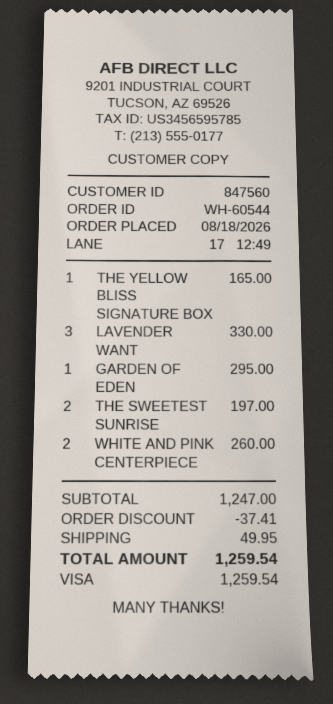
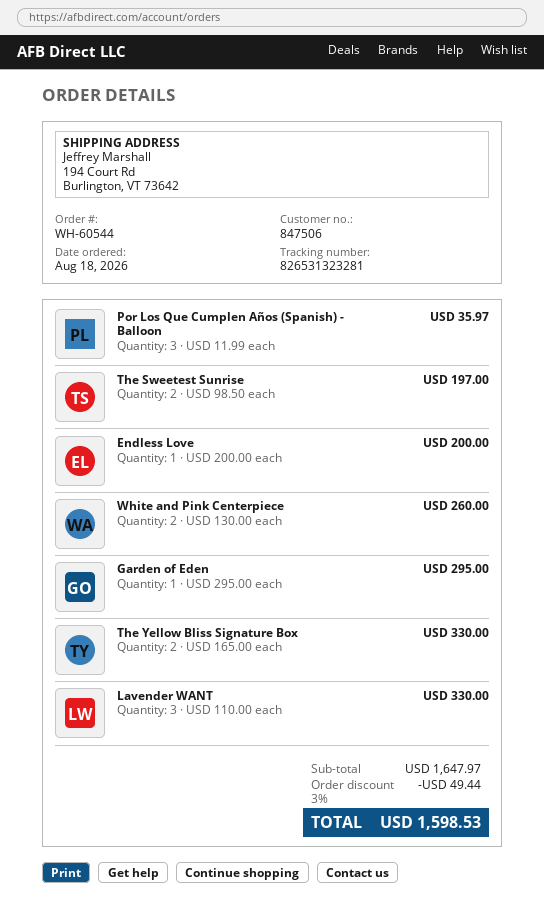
customer number: 847560 -> 847506
THE YELLOW BLISS SIGNATURE BOX: 1 for 165.00 -> 2 for 330.00
Por Los Que Cumplen Años (Spanish) - Balloon: none -> 3 for 35.97
Endless Love: none -> 1 for 200.00
subtotal: 1247.00 -> 1647.97
discount: 37.41 -> 49.44
shipping: 49.95 -> none
total: 1259.54 -> 1598.53

